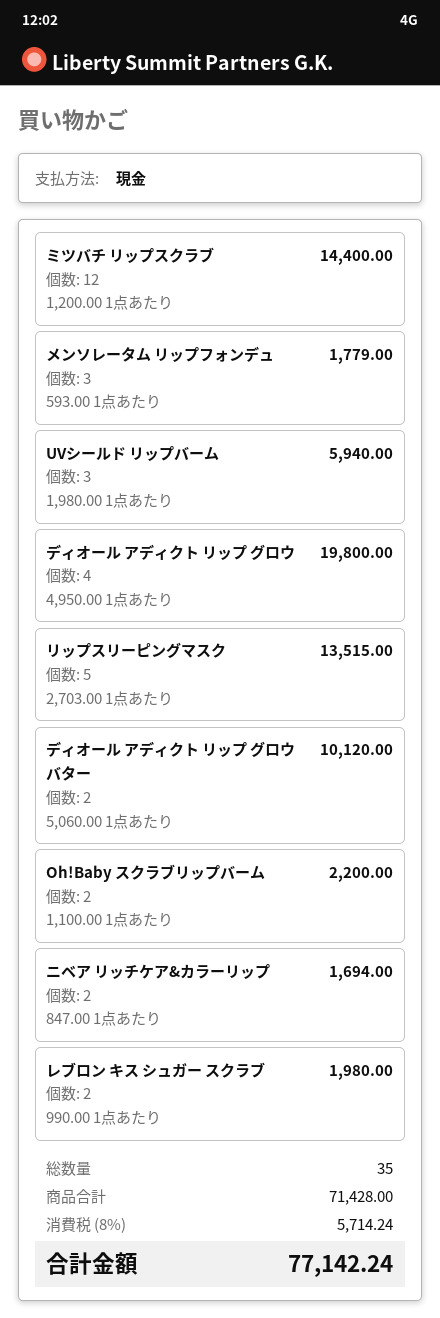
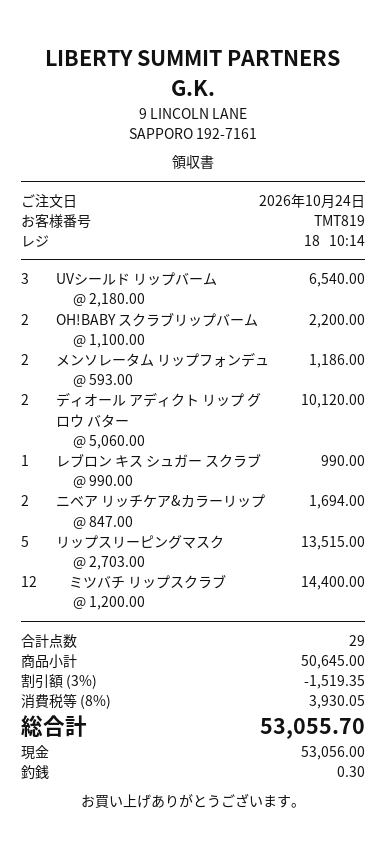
メンソレータム リップフォンデュ: 3 x 593.00 = 1779.00 -> 2 x 593.00 = 1186.00
UVシールド リップバーム: 3 x 1980.00 = 5940.00 -> 3 x 2180.00 = 6540.00
ディオール アディクト リップ グロウ: 4 x 4950.00 = 19800.00 -> none
レブロン キス シュガー スクラブ: 2 x 990.00 = 1980.00 -> 1 x 990.00 = 990.00
total quantity: 35 -> 29
subtotal: 71428.00 -> 50645.00
discount: none -> 3% = 1519.35
tax: 8% = 5714.24 -> 8% = 3930.05
total: 77142.24 -> 53055.70

